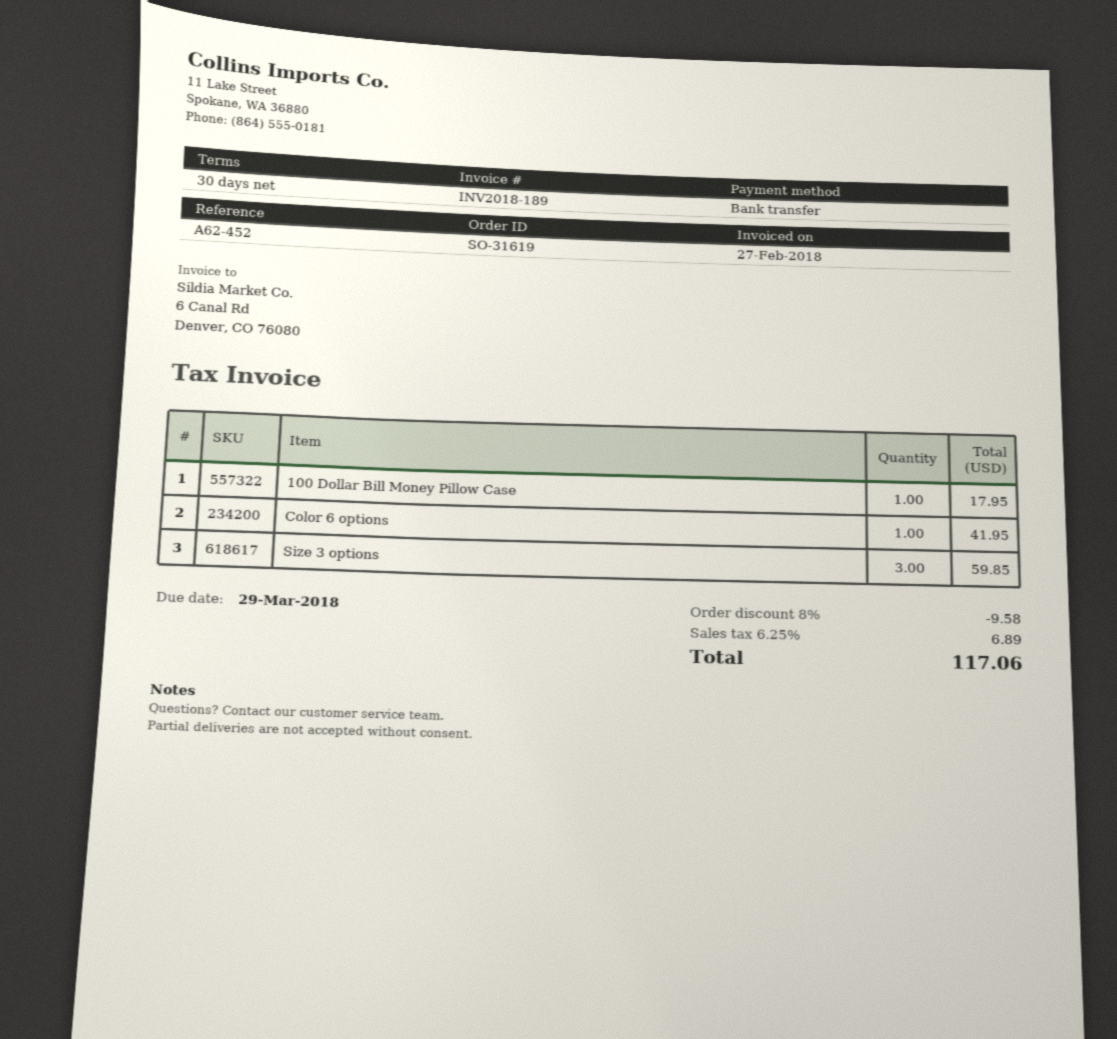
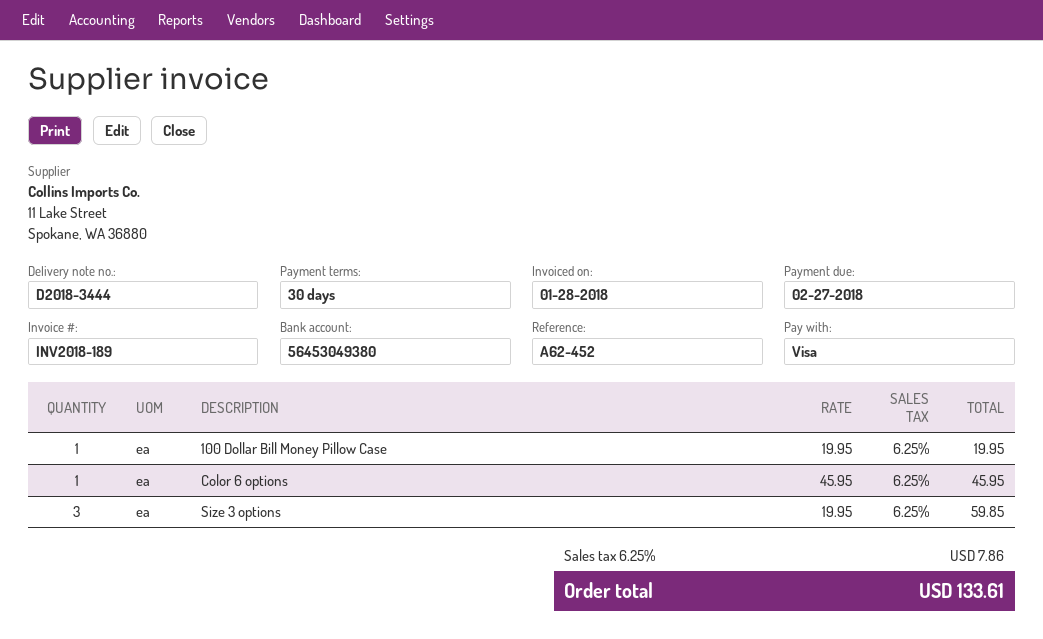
invoice date: 2018-02-27 -> 2018-01-28
due date: 2018-03-29 -> 2018-02-27
payment method: bank transfer -> Visa
100 Dollar Bill Money Pillow Case: 1 for 17.95 -> 1 for 19.95
Color 6 options: 1 for 41.95 -> 1 for 45.95
discount: 8% = 9.58 -> none
tax: 6.25% = 6.89 -> 6.25% = 7.86
total: 117.06 -> 133.61

